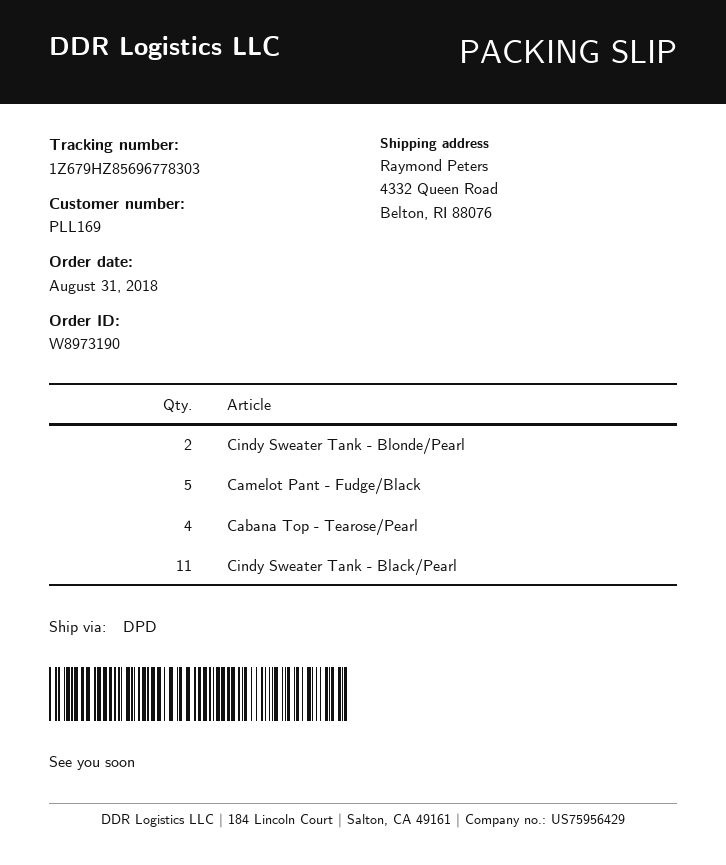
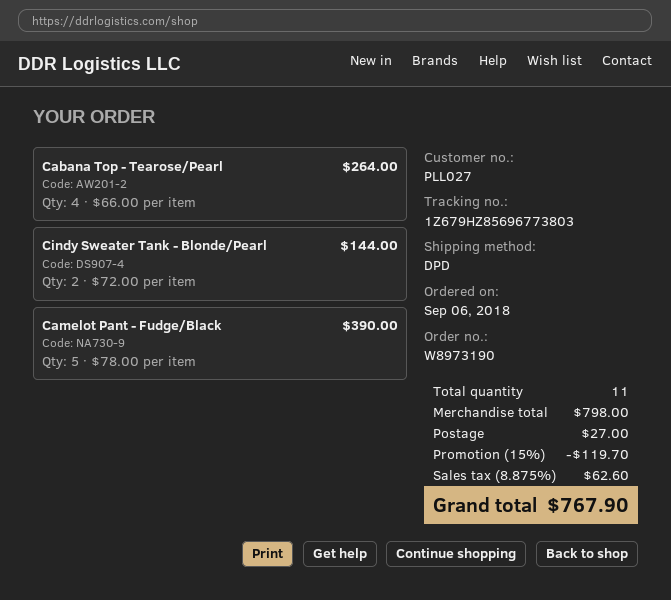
order date: 2018-08-31 -> 2018-09-06
customer number: PLL169 -> PLL027
tracking number: 1Z679HZ85696778303 -> 1Z679HZ85696773803
Cindy Sweater Tank - Black/Pearl: 11 -> none

